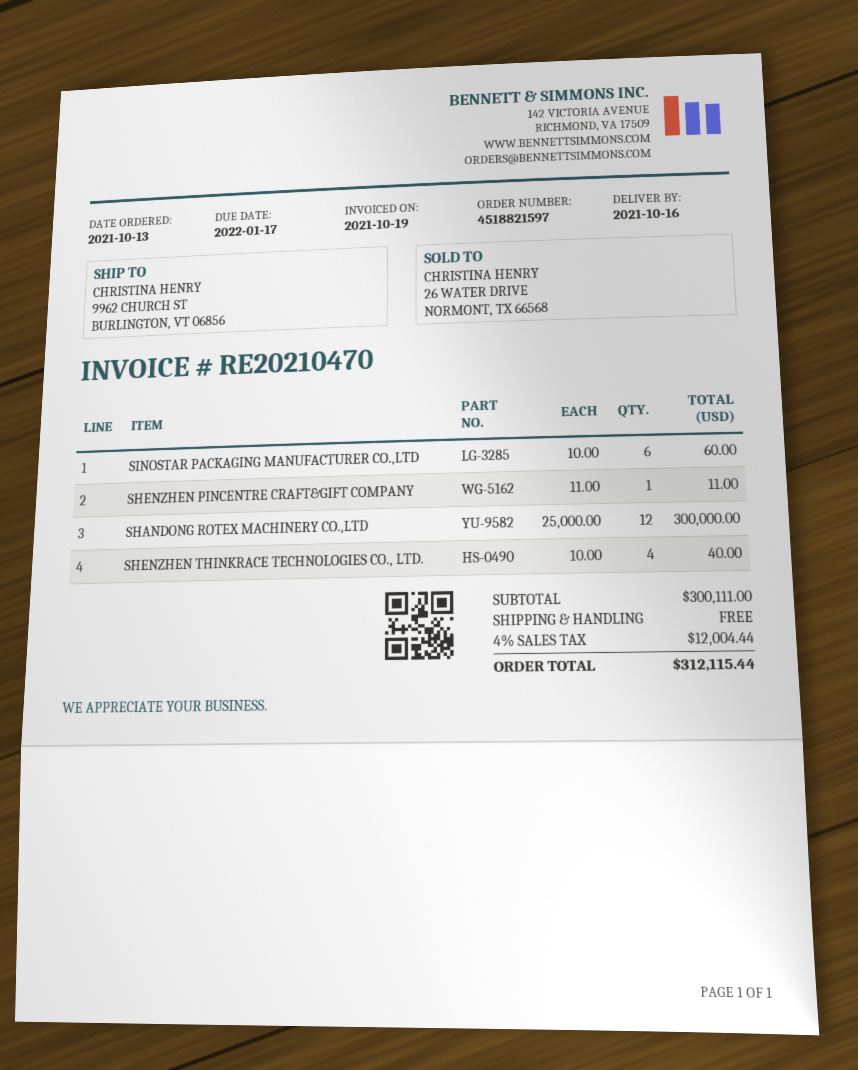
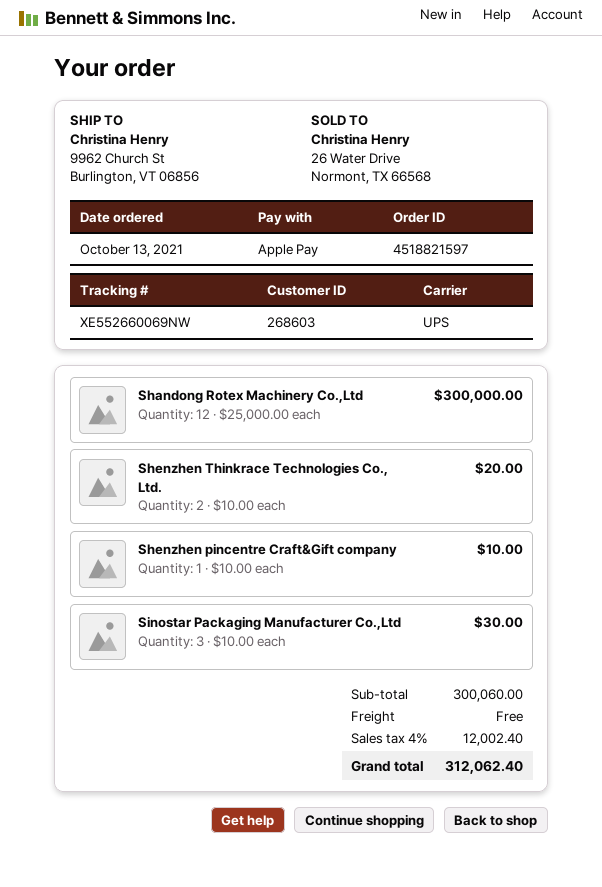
SINOSTAR PACKAGING MANUFACTURER CO.,LTD: 6 x 10.00 = 60.00 -> 3 x 10.00 = 30.00
SHENZHEN PINCENTRE CRAFT&GIFT COMPANY: 1 x 11.00 = 11.00 -> 1 x 10.00 = 10.00
SHENZHEN THINKRACE TECHNOLOGIES CO., LTD.: 4 x 10.00 = 40.00 -> 2 x 10.00 = 20.00
subtotal: 300111.00 -> 300060.00
tax: 4% = 12004.44 -> 4% = 12002.40
total: 312115.44 -> 312062.40

